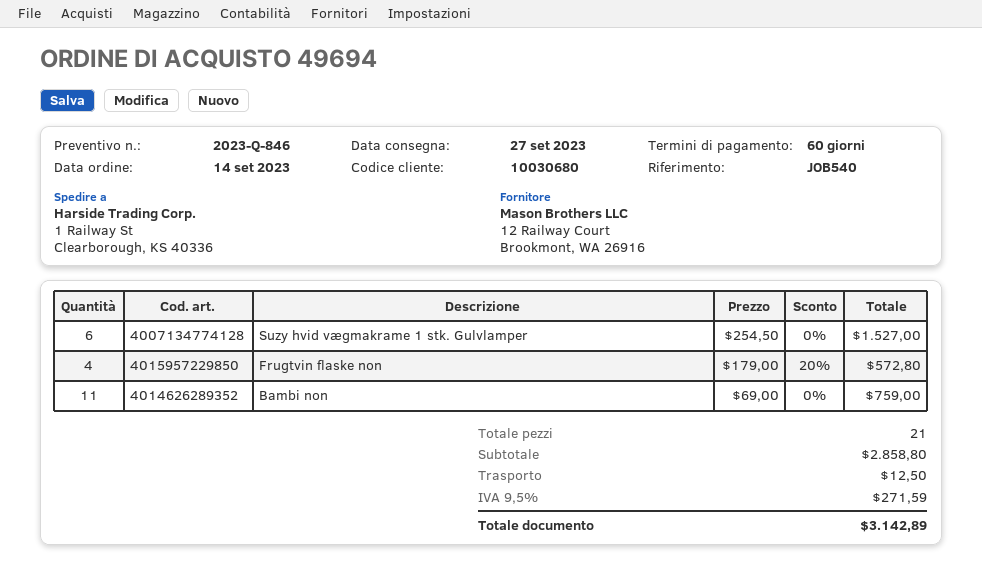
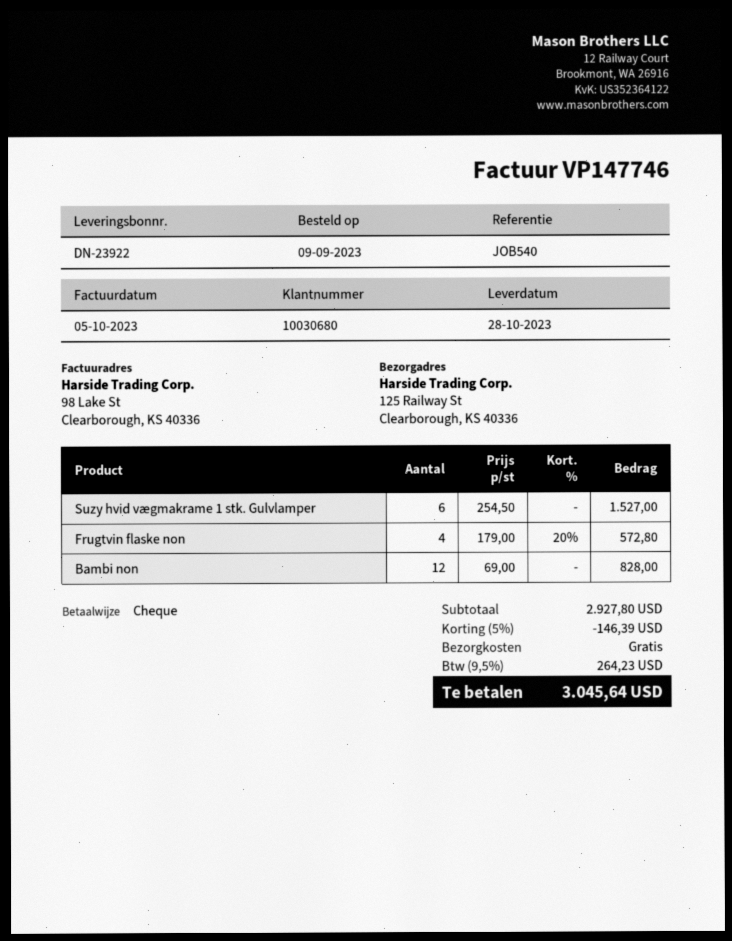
order date: 2023-09-14 -> 2023-09-09
delivery date: 2023-09-27 -> 2023-10-28
ship to: 1 Railway St, Clearborough, KS 40336 -> 125 Railway St, Clearborough, KS 40336
Bambi non: 11 x 69.00 = 759.00 -> 12 x 69.00 = 828.00
subtotal: 2858.80 -> 2927.80
discount: none -> 5% = 146.39
shipping: 12.50 -> 0.00
tax: 9.5% = 271.59 -> 9.5% = 264.23
total: 3142.89 -> 3045.64

